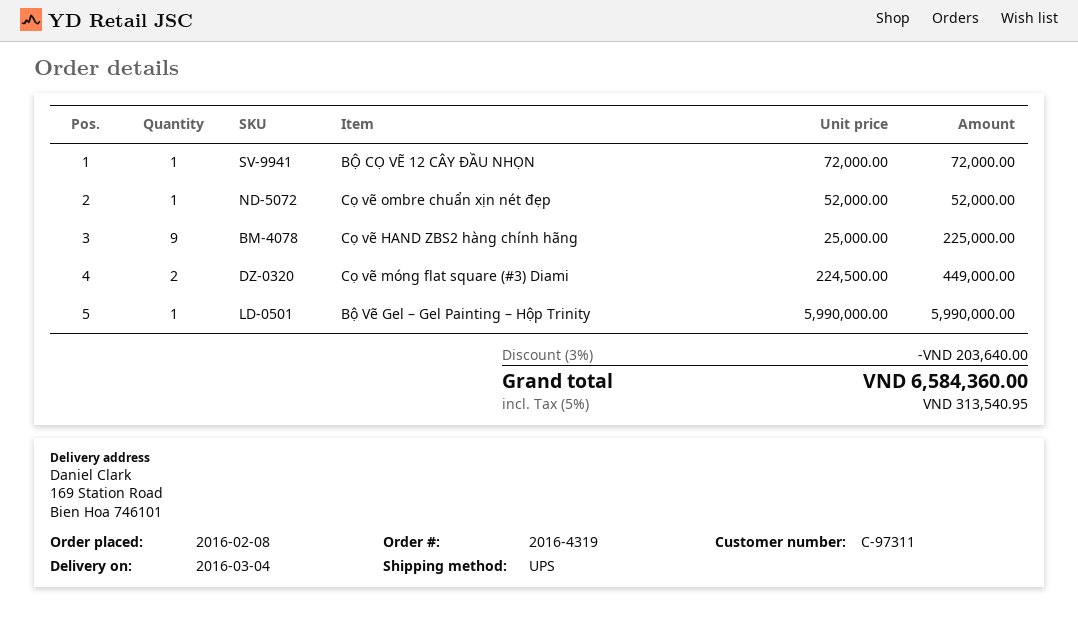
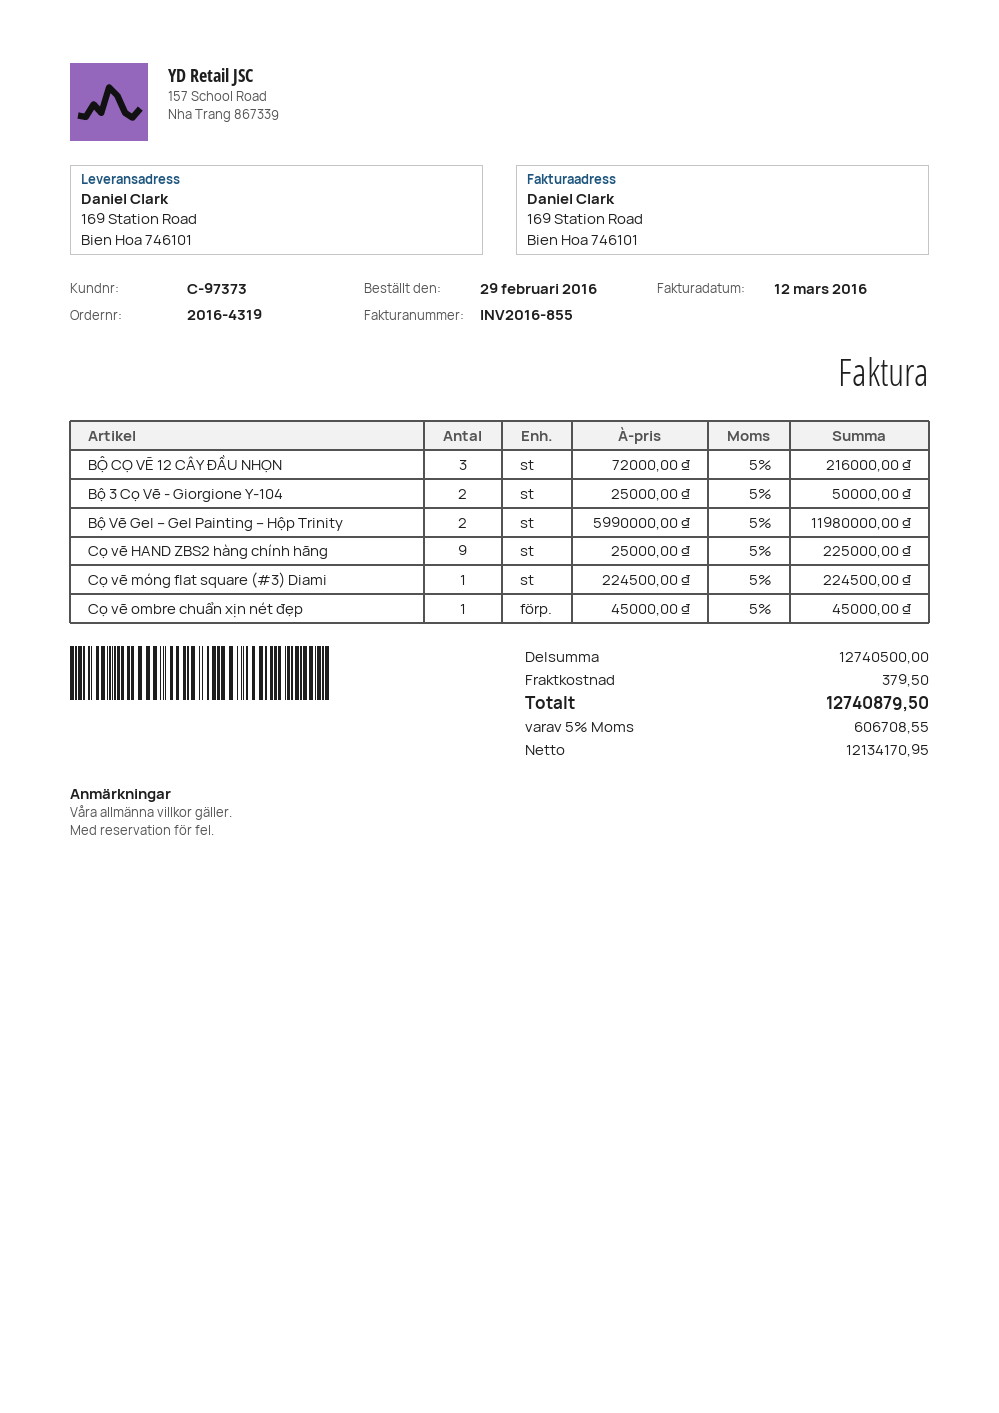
order date: 2016-02-08 -> 2016-02-29
customer number: C-97311 -> C-97373
BỘ CỌ VẼ 12 CÂY ĐẦU NHỌN: 1 x 72000.00 = 72000.00 -> 3 x 72000.00 = 216000.00
Cọ vẽ ombre chuẩn xịn nét đẹp: 1 x 52000.00 = 52000.00 -> 1 x 45000.00 = 45000.00
Cọ vẽ móng flat square (#3) Diami: 2 x 224500.00 = 449000.00 -> 1 x 224500.00 = 224500.00
Bộ Vẽ Gel – Gel Painting – Hộp Trinity: 1 x 5990000.00 = 5990000.00 -> 2 x 5990000.00 = 11980000.00
Bộ 3 Cọ Vẽ - Giorgione Y-104: none -> 2 x 25000.00 = 50000.00
discount: 3% = 203640.00 -> none
shipping: none -> 379.50
tax: 5% = 313540.95 -> 5% = 606708.55
total: 6584360.00 -> 12740879.50

